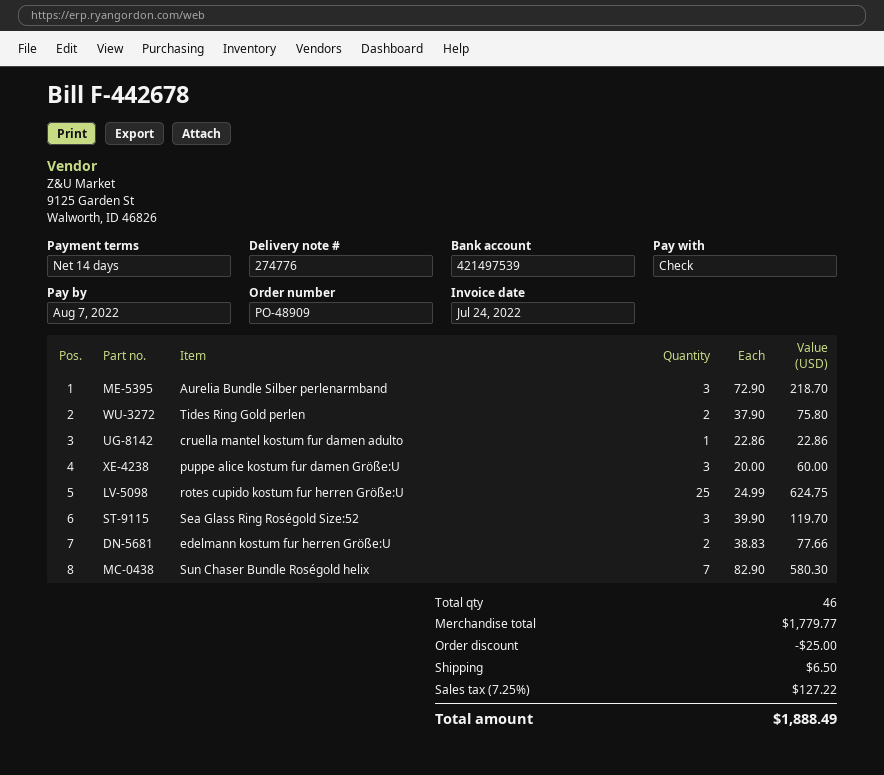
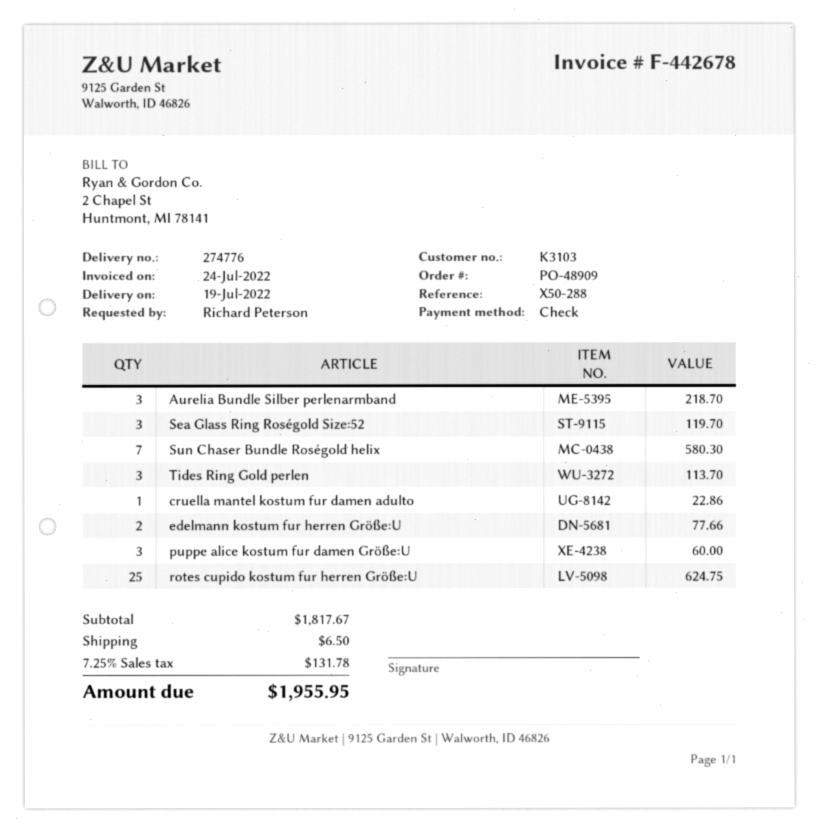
Tides Ring Gold perlen: 2 for 75.80 -> 3 for 113.70
subtotal: 1779.77 -> 1817.67
discount: 25.00 -> none
tax: 7.25% = 127.22 -> 7.25% = 131.78
total: 1888.49 -> 1955.95

